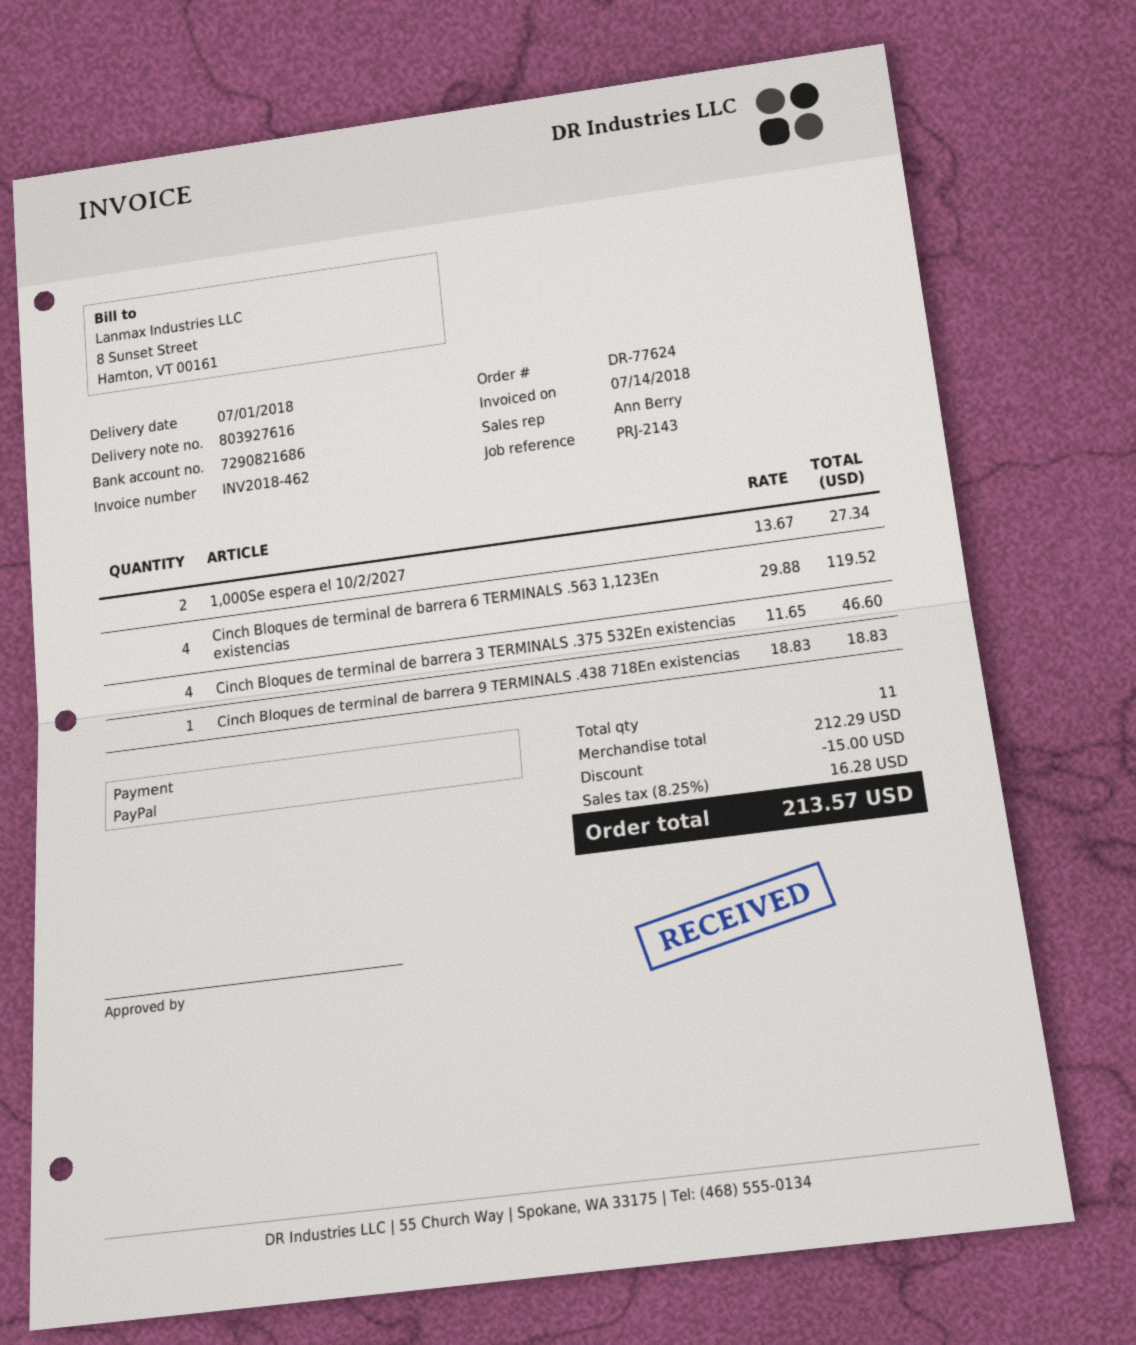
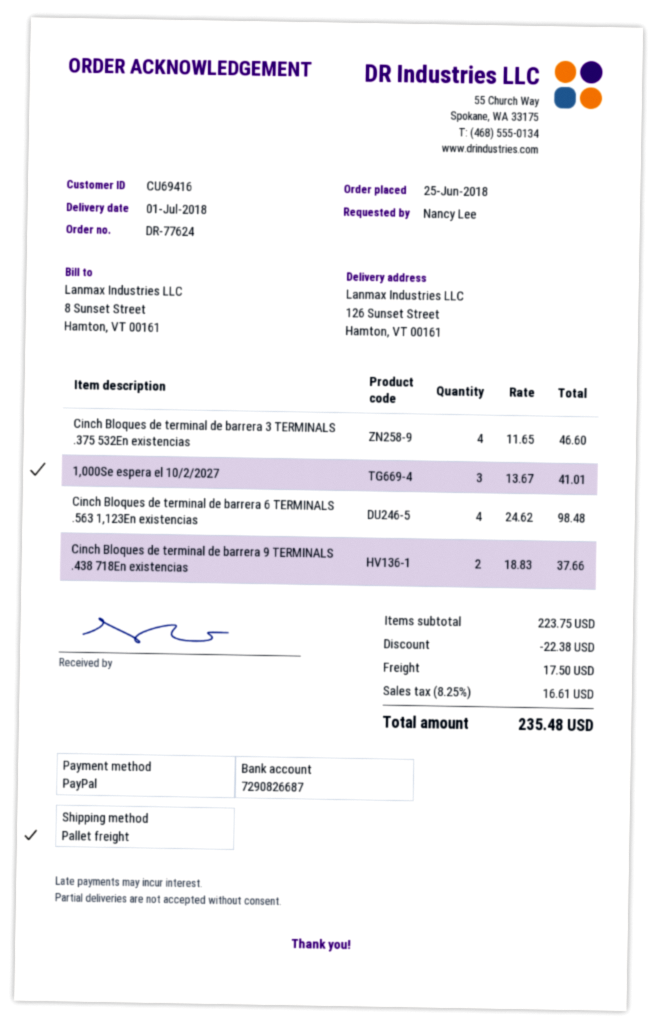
bank account: 7290821686 -> 7290826687
1,000Se espera el 10/2/2027: 2 x 13.67 = 27.34 -> 3 x 13.67 = 41.01
Cinch Bloques de terminal de barrera 6 TERMINALS .563 1,123En existencias: 4 x 29.88 = 119.52 -> 4 x 24.62 = 98.48
Cinch Bloques de terminal de barrera 9 TERMINALS .438 718En existencias: 1 x 18.83 = 18.83 -> 2 x 18.83 = 37.66
subtotal: 212.29 -> 223.75
discount: 15.00 -> 22.38
shipping: none -> 17.50
tax: 8.25% = 16.28 -> 8.25% = 16.61
total: 213.57 -> 235.48

